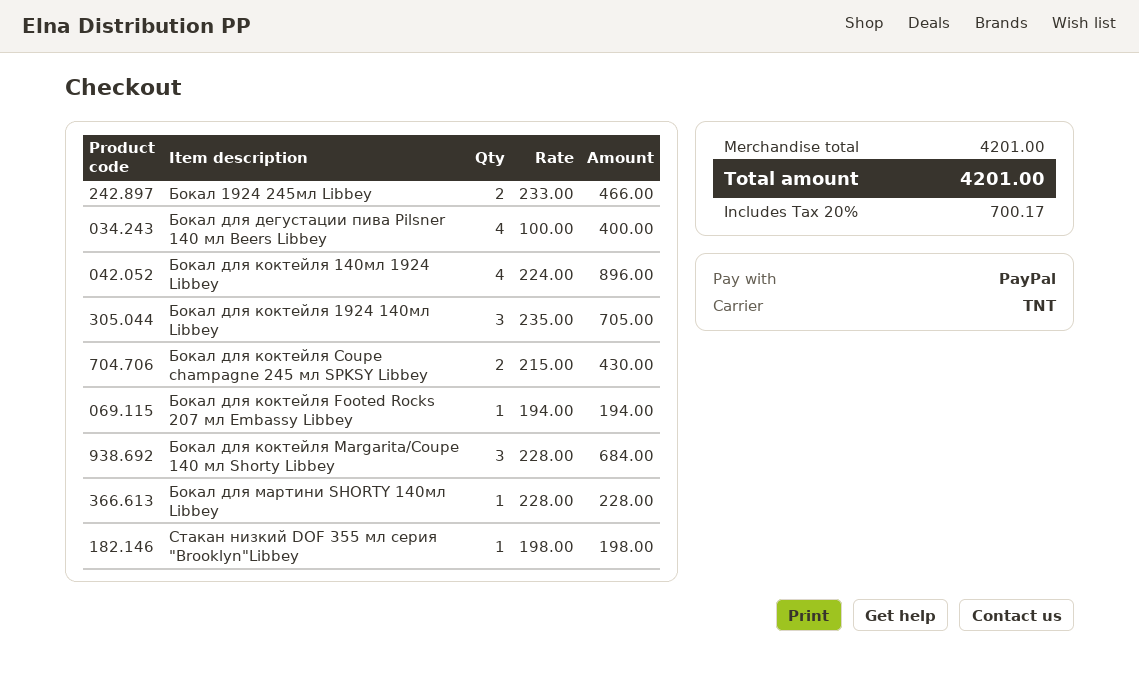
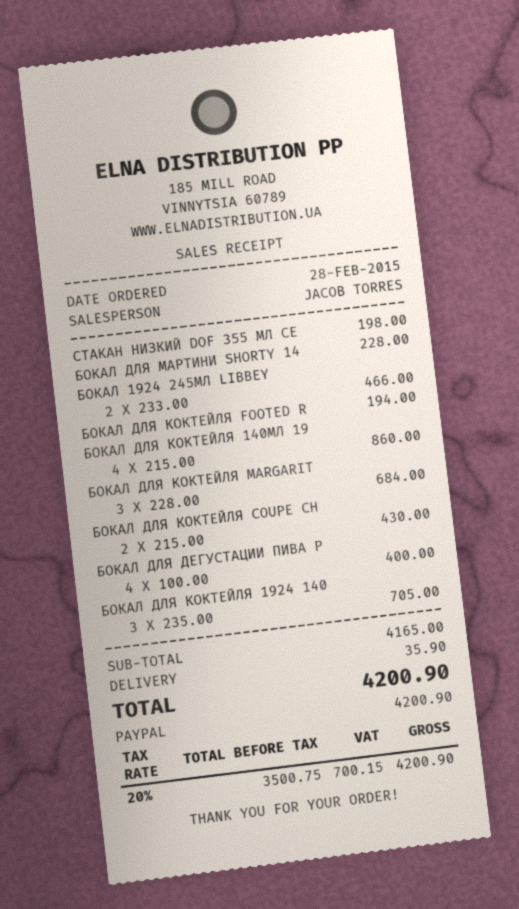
Бокал для коктейля 140мл 1924 Libbey: 4 x 224.00 = 896.00 -> 4 x 215.00 = 860.00
subtotal: 4201.00 -> 4165.00
shipping: none -> 35.90
tax: 20% = 700.17 -> 20% = 700.15
total: 4201.00 -> 4200.90

